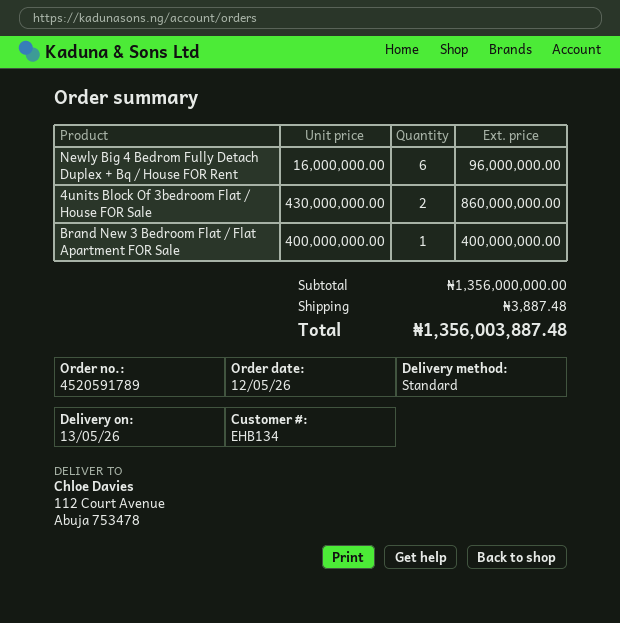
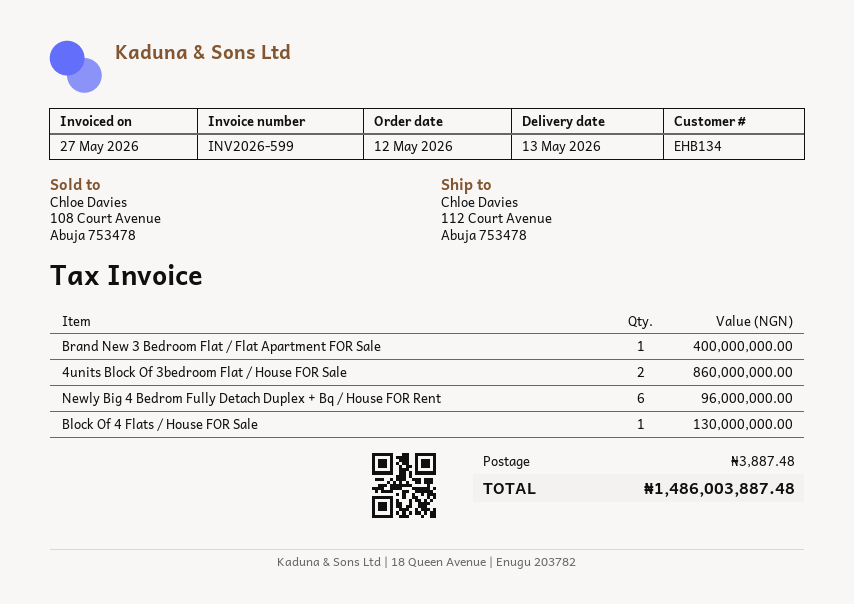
Block Of 4 Flats / House FOR Sale: none -> 1 for 130000000.00
total: 1356003887.48 -> 1486003887.48

